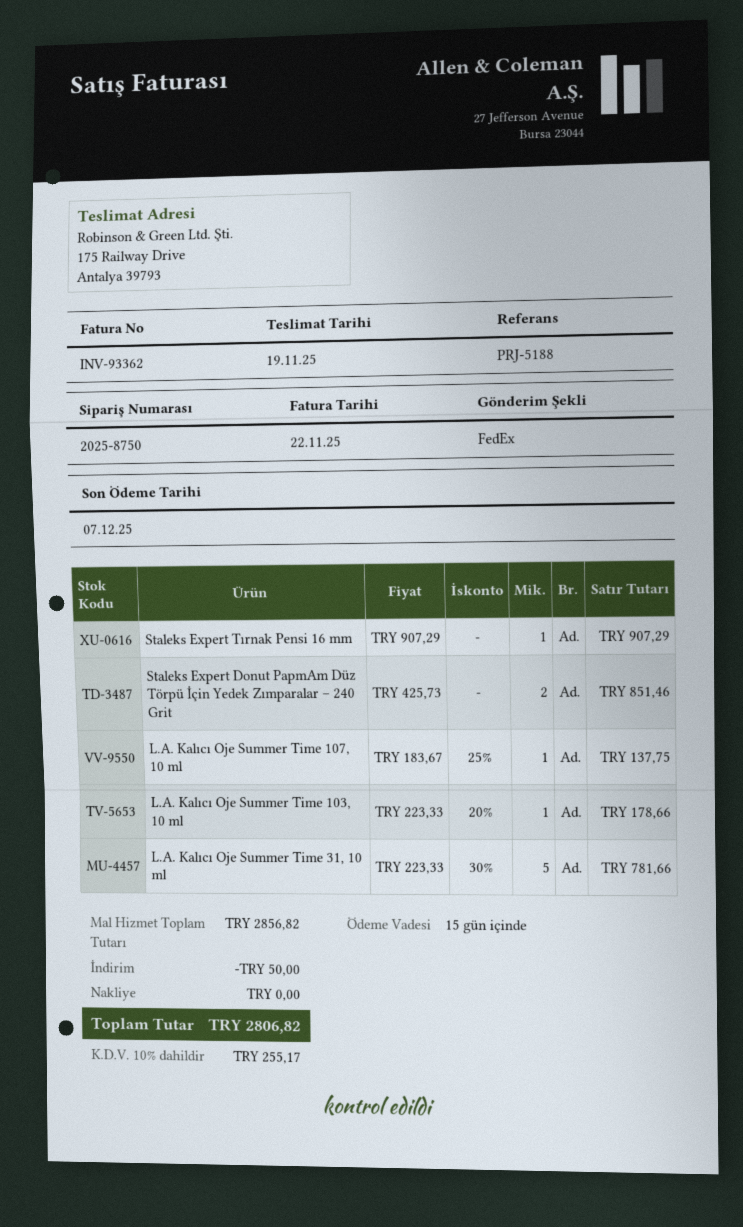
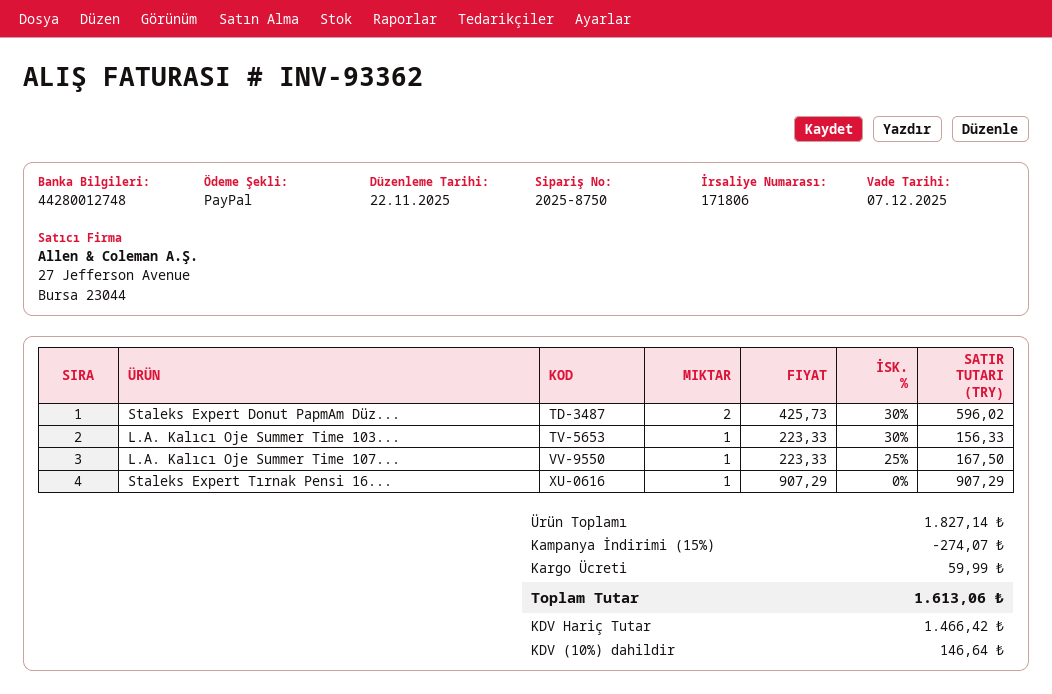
Staleks Expert Donut PapmAm Düz Törpü İçin Yedek Zımparalar – 240 Grit: 2 x 425.73 = 851.46 -> 2 x 425.73 - 30% = 596.02
L.A. Kalıcı Oje Summer Time 107, 10 ml: 1 x 183.67 - 25% = 137.75 -> 1 x 223.33 - 25% = 167.50
L.A. Kalıcı Oje Summer Time 103, 10 ml: 1 x 223.33 - 20% = 178.66 -> 1 x 223.33 - 30% = 156.33
L.A. Kalıcı Oje Summer Time 31, 10 ml: 5 x 223.33 - 30% = 781.66 -> none
subtotal: 2856.82 -> 1827.14
discount: 50.00 -> 274.07
shipping: 0.00 -> 59.99
tax: 10% = 255.17 -> 10% = 146.64
total: 2806.82 -> 1613.06

